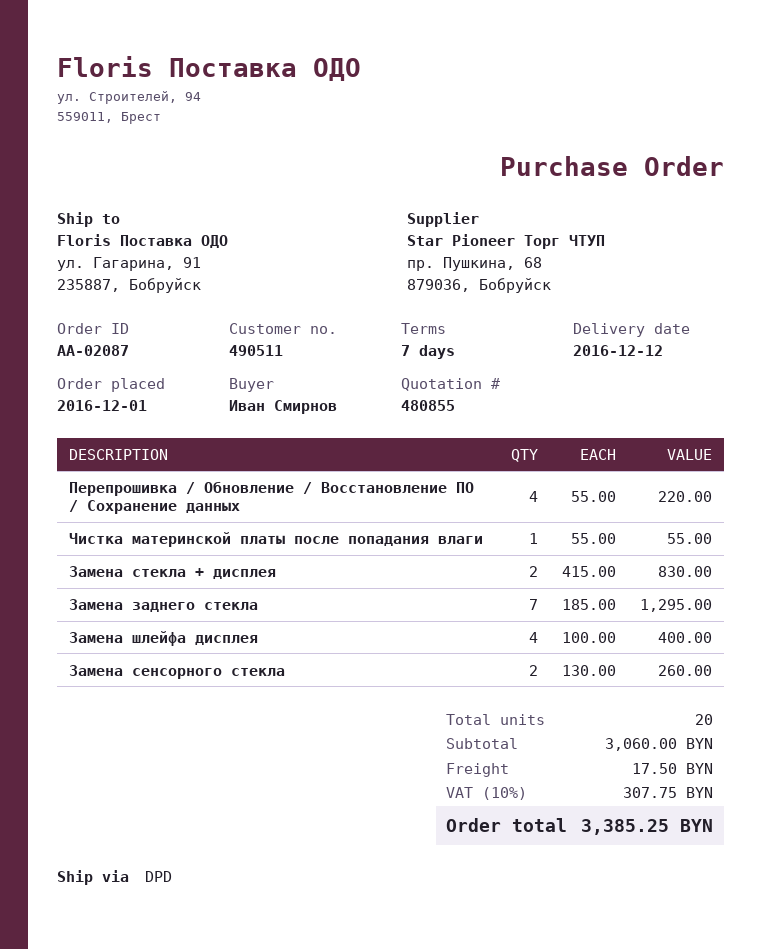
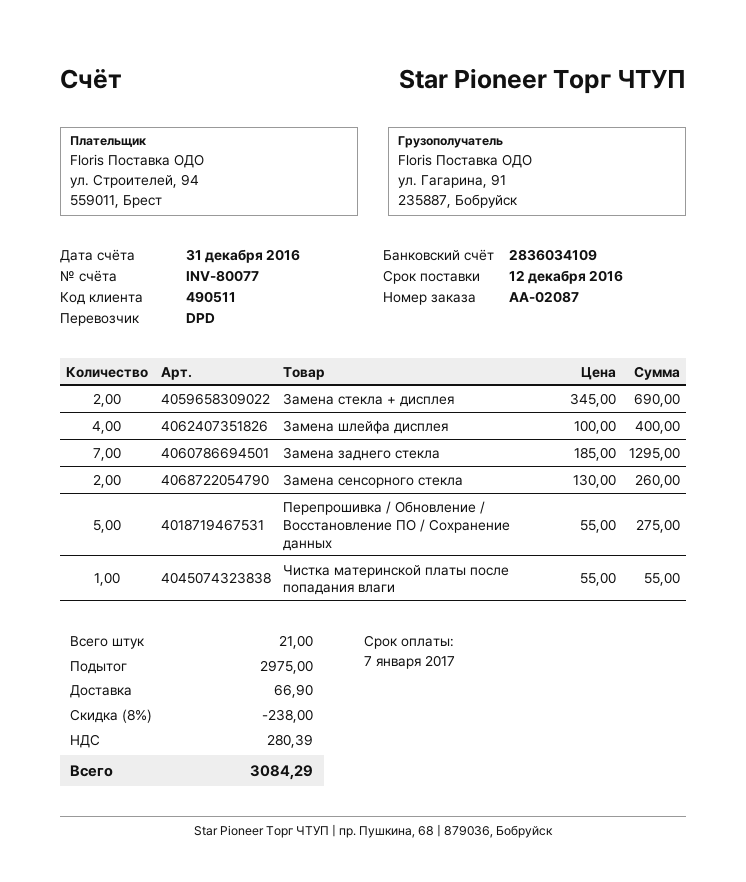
Перепрошивка / Обновление / Восстановление ПО / Сохранение данных: 4 x 55.00 = 220.00 -> 5 x 55.00 = 275.00
Замена стекла + дисплея: 2 x 415.00 = 830.00 -> 2 x 345.00 = 690.00
total quantity: 20 -> 21
subtotal: 3060.00 -> 2975.00
discount: none -> 8% = 238.00
shipping: 17.50 -> 66.90
tax: 307.75 -> 280.39
total: 3385.25 -> 3084.29

